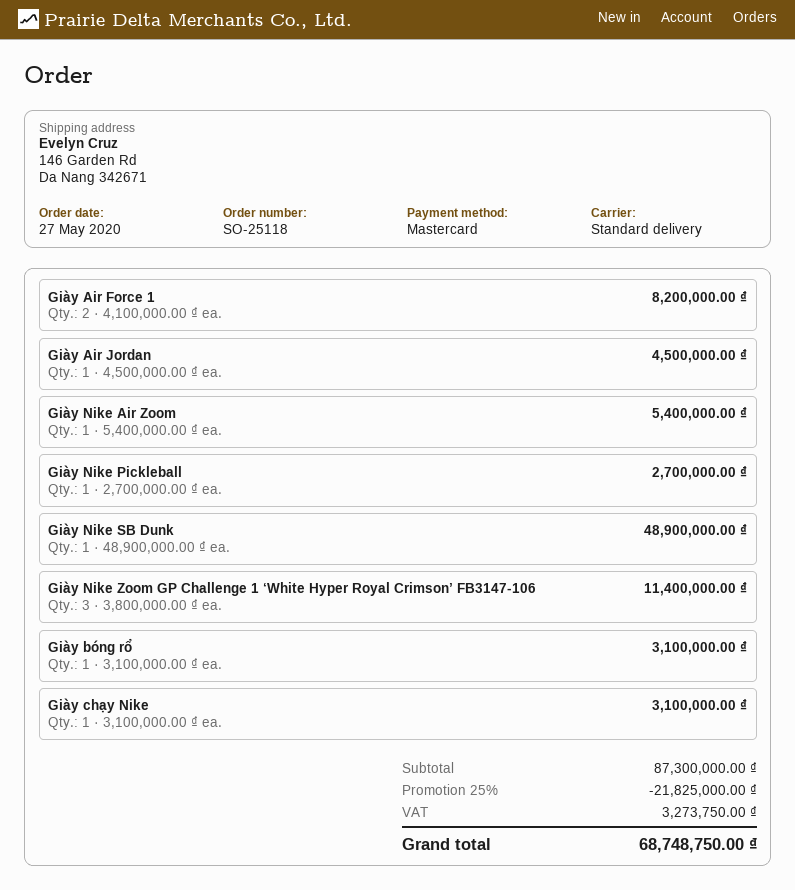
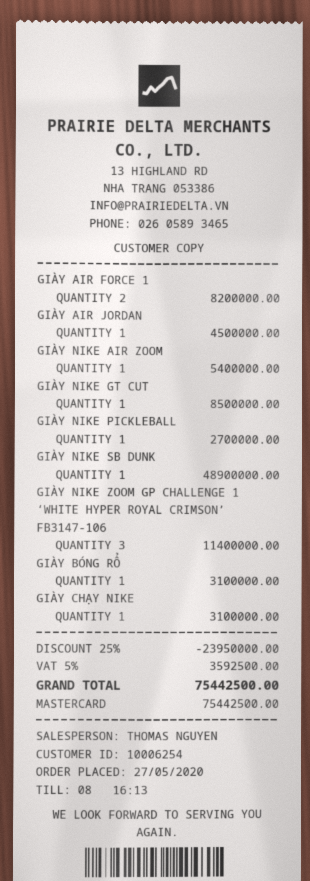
GIÀY NIKE GT CUT: none -> 1 for 8500000.00
discount: 25% = 21825000.00 -> 25% = 23950000.00
tax: 3273750.00 -> 3592500.00
total: 68748750.00 -> 75442500.00

